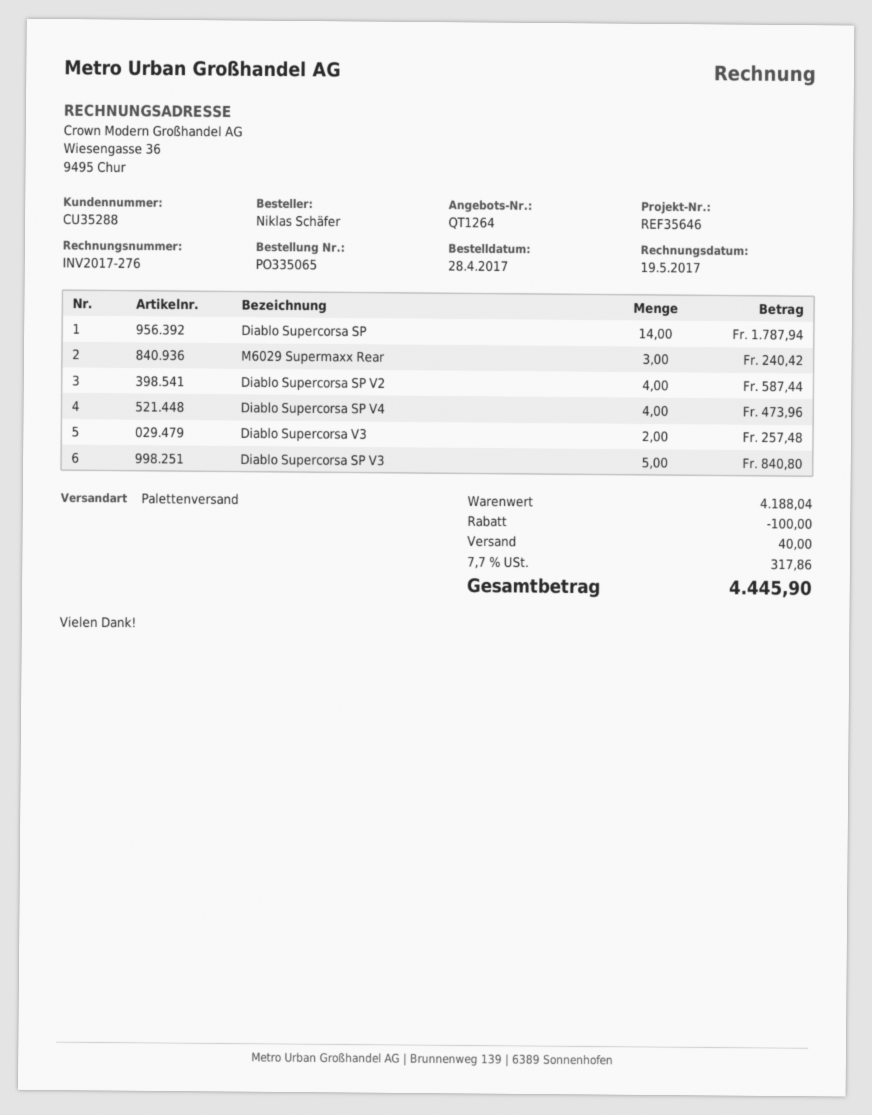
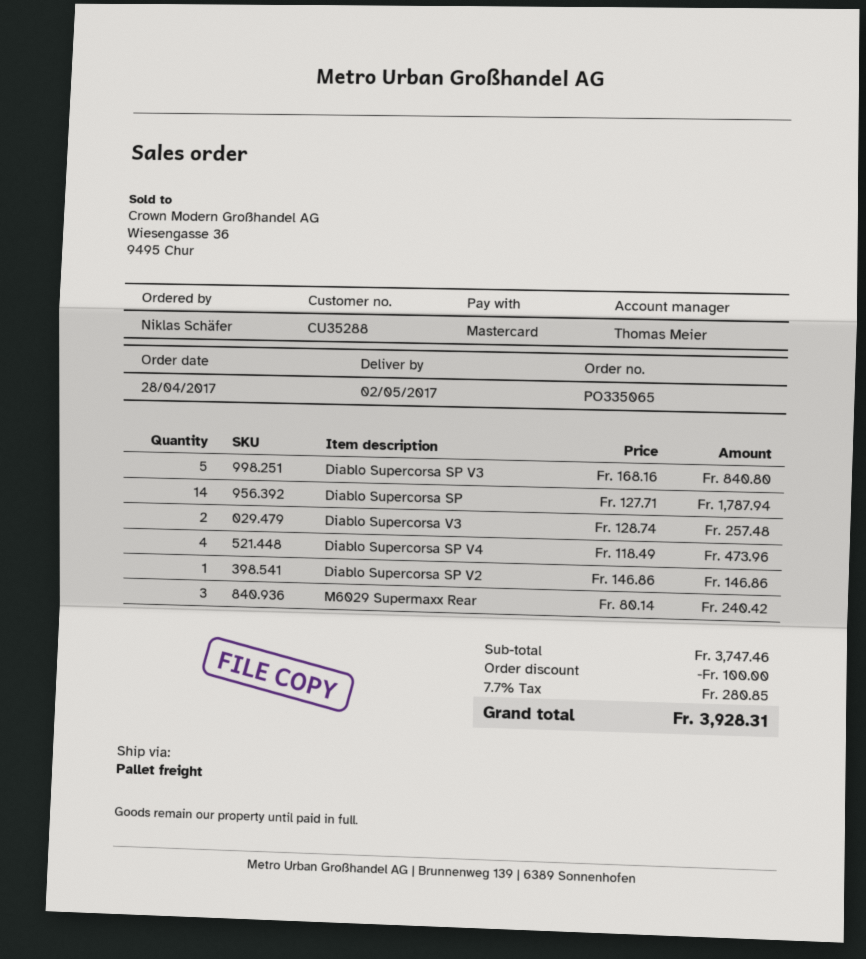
Diablo Supercorsa SP V2: 4 for 587.44 -> 1 for 146.86
subtotal: 4188.04 -> 3747.46
shipping: 40.00 -> none
tax: 7.7% = 317.86 -> 7.7% = 280.85
total: 4445.90 -> 3928.31

